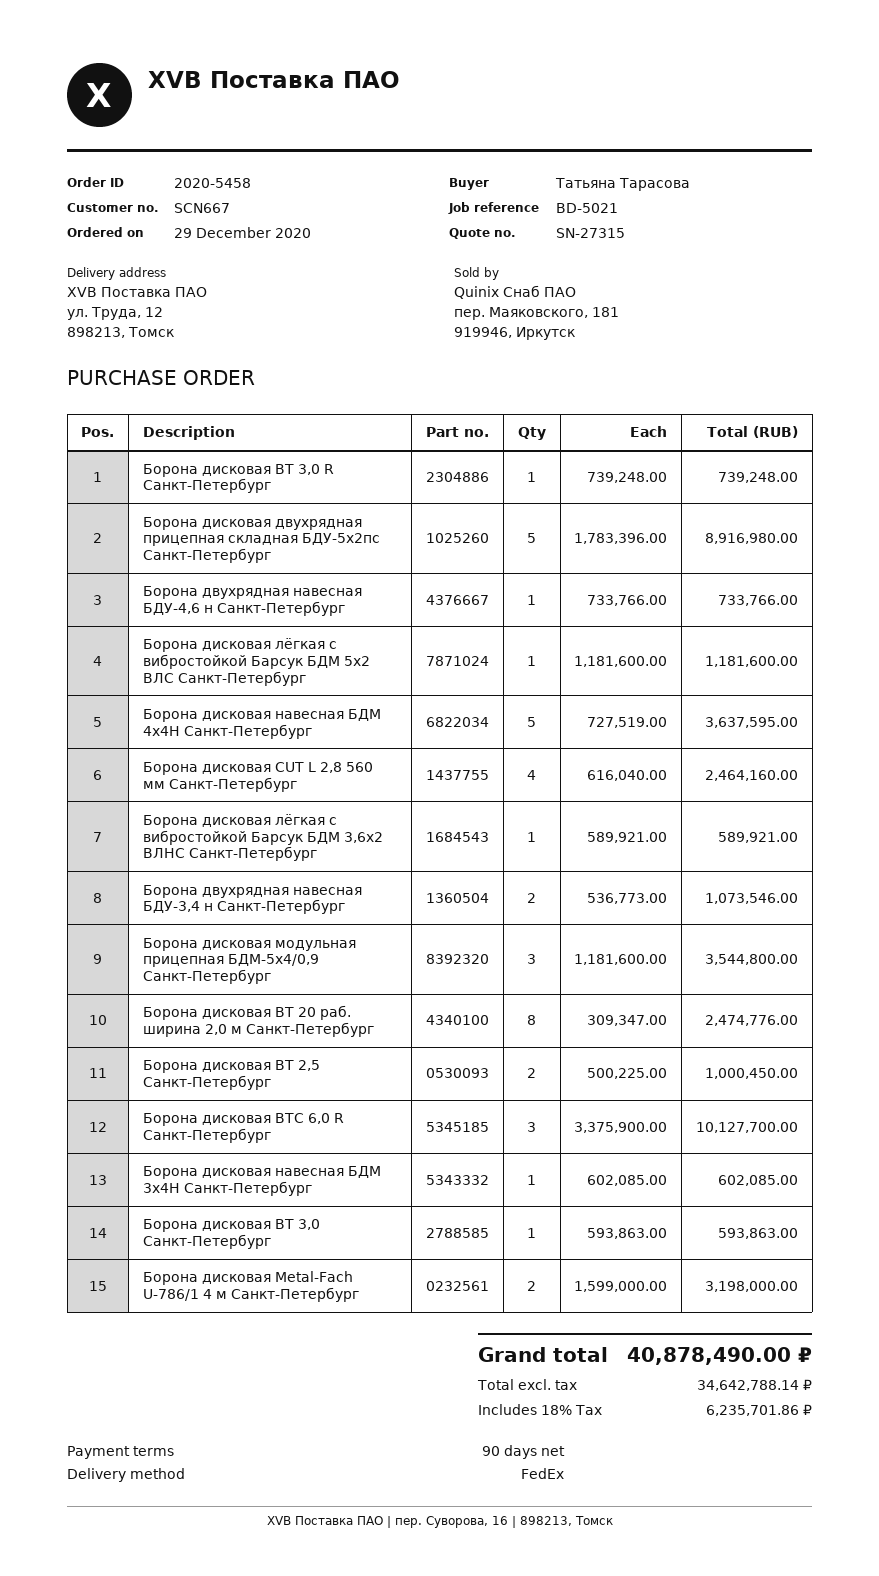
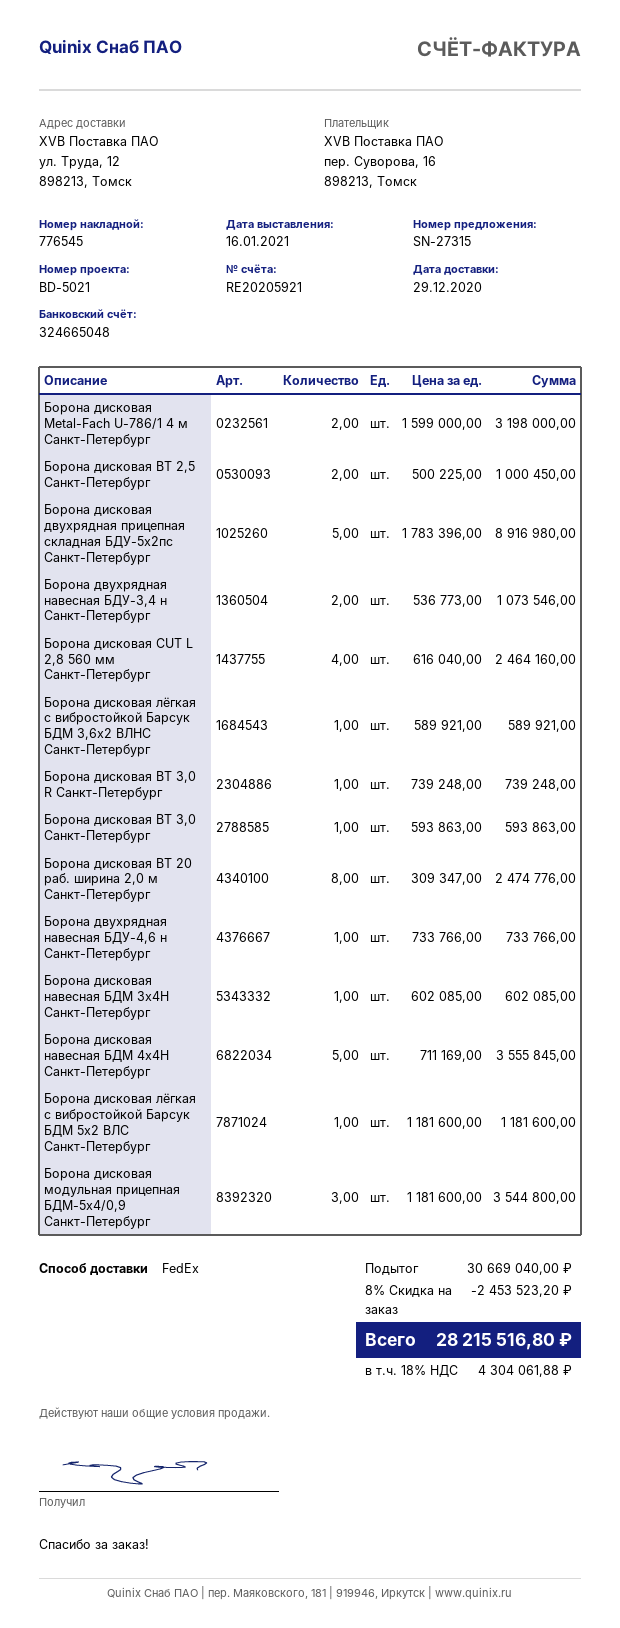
Борона дисковая навесная БДМ 4х4Н Санкт-Петербург: 5 x 727519.00 = 3637595.00 -> 5 x 711169.00 = 3555845.00
Борона дисковая BТС 6,0 R Санкт-Петербург: 3 x 3375900.00 = 10127700.00 -> none
discount: none -> 8% = 2453523.20
tax: 18% = 6235701.86 -> 18% = 4304061.88
total: 40878490.00 -> 28215516.80

